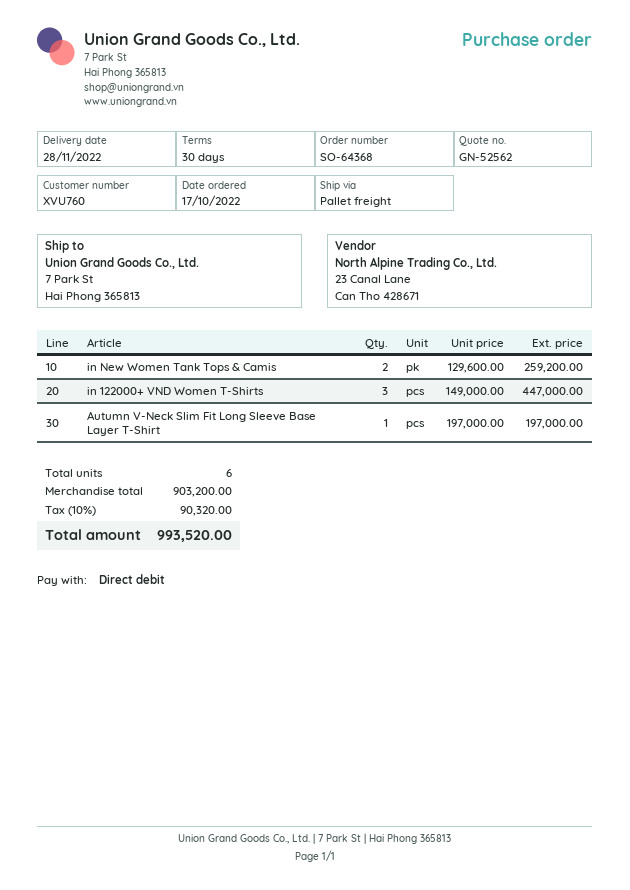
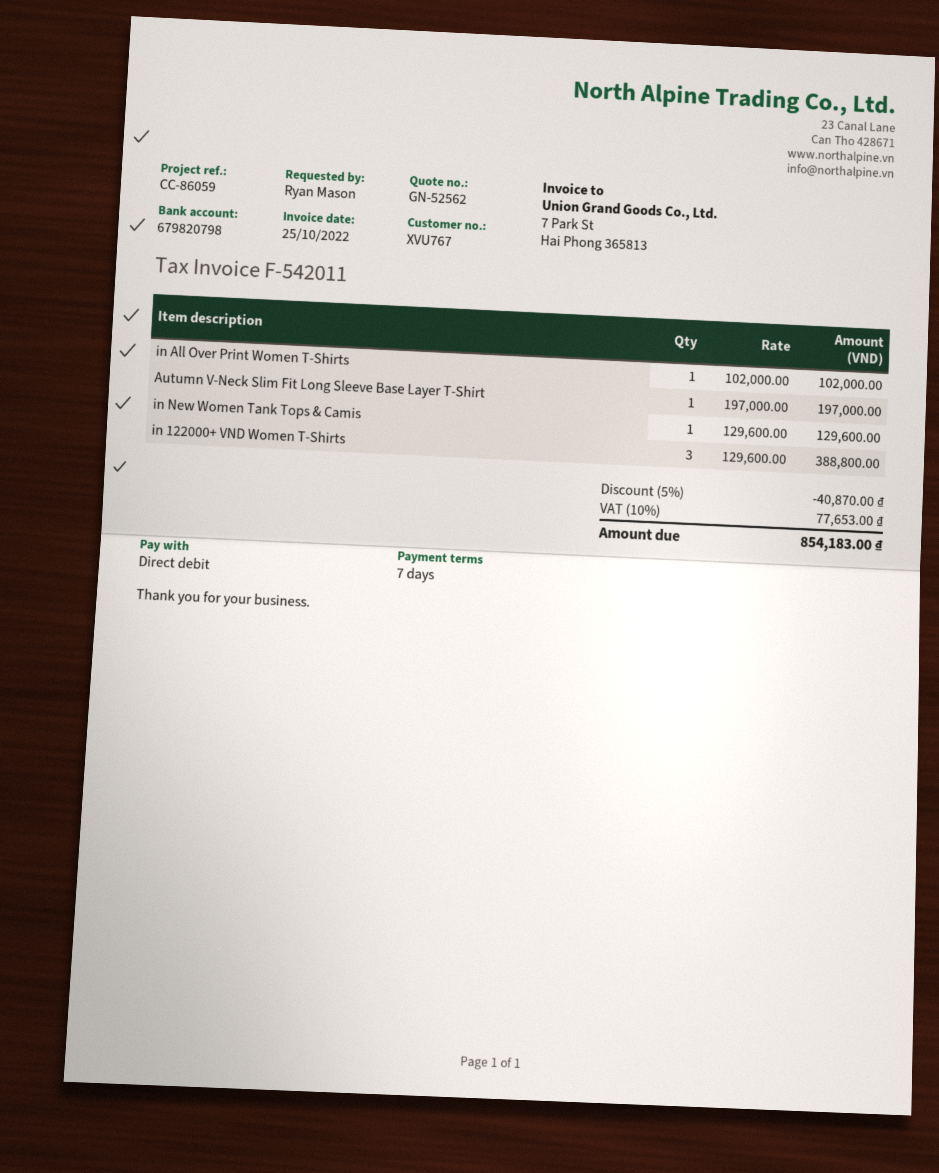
payment terms: 30 days -> 7 days
customer number: XVU760 -> XVU767
in New Women Tank Tops & Camis: 2 x 129600.00 = 259200.00 -> 1 x 129600.00 = 129600.00
in 122000+ VND Women T-Shirts: 3 x 149000.00 = 447000.00 -> 3 x 129600.00 = 388800.00
in All Over Print Women T-Shirts: none -> 1 x 102000.00 = 102000.00
discount: none -> 5% = 40870.00
tax: 10% = 90320.00 -> 10% = 77653.00
total: 993520.00 -> 854183.00

